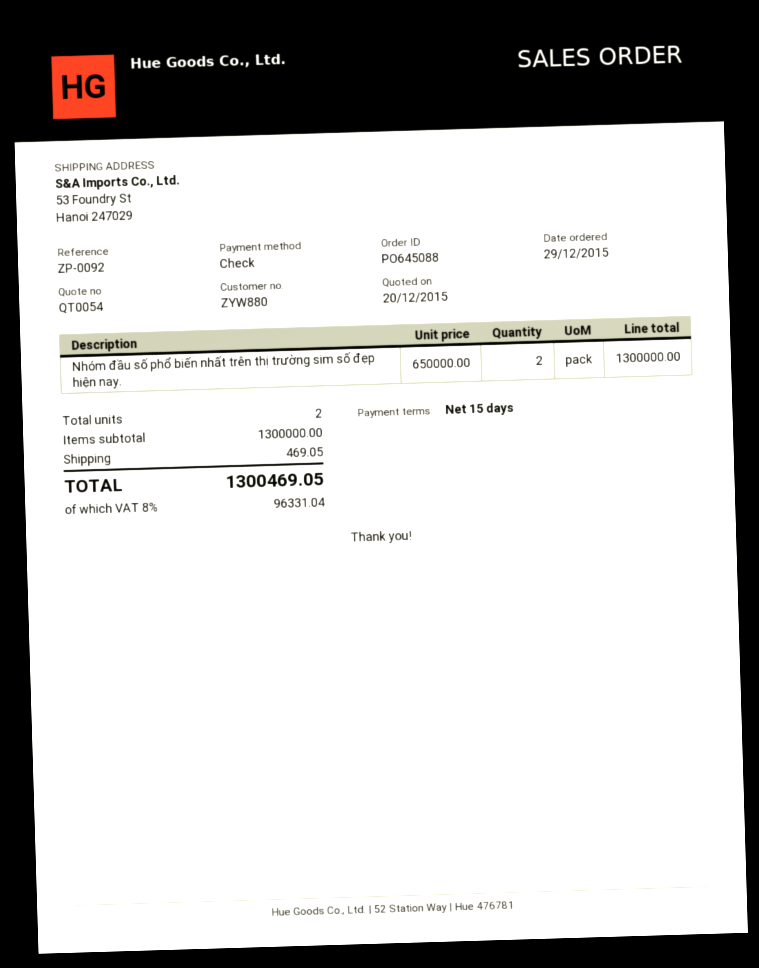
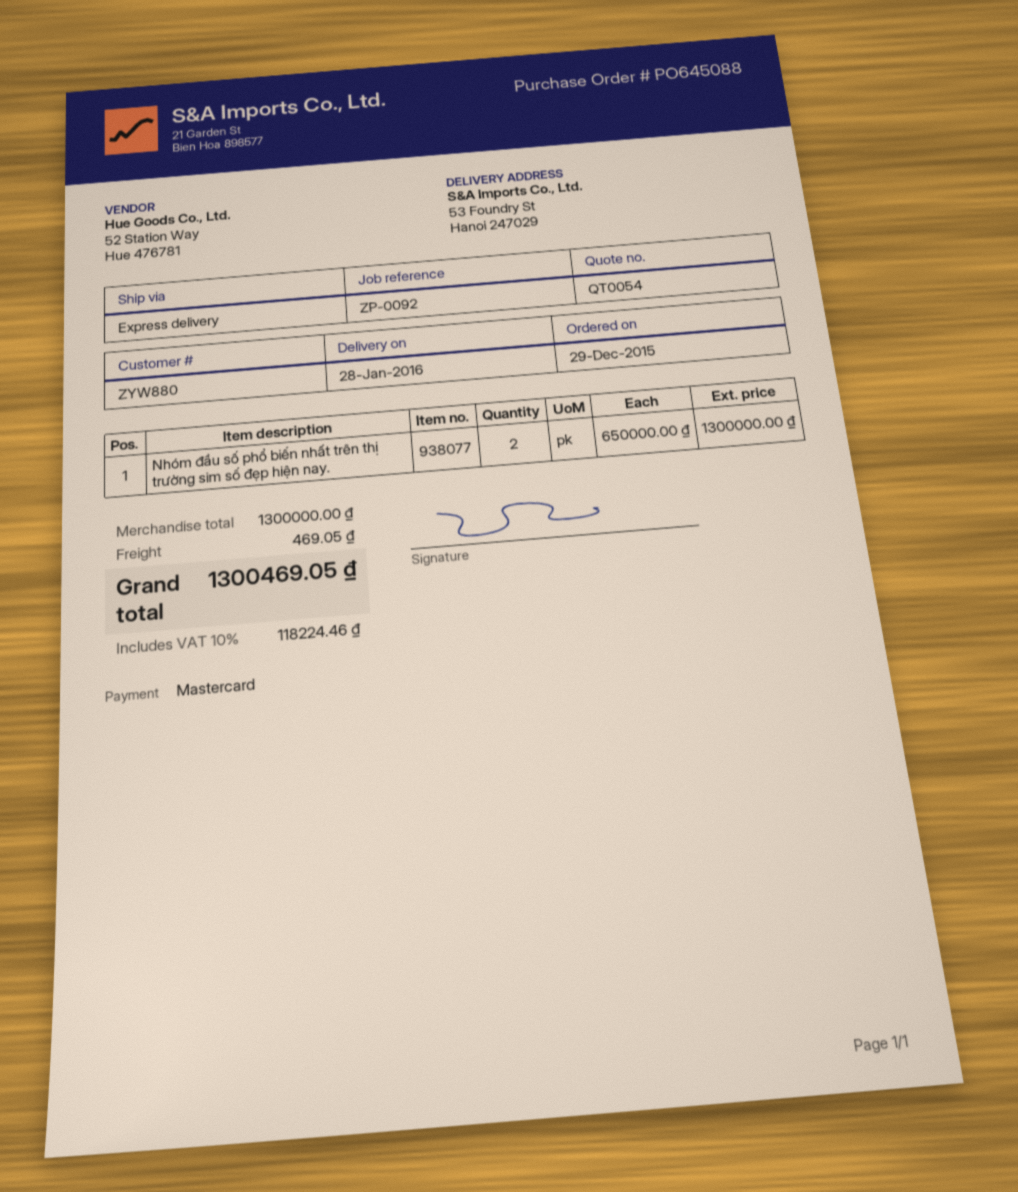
payment method: cheque -> Mastercard
tax: 8% = 96331.04 -> 10% = 118224.46

